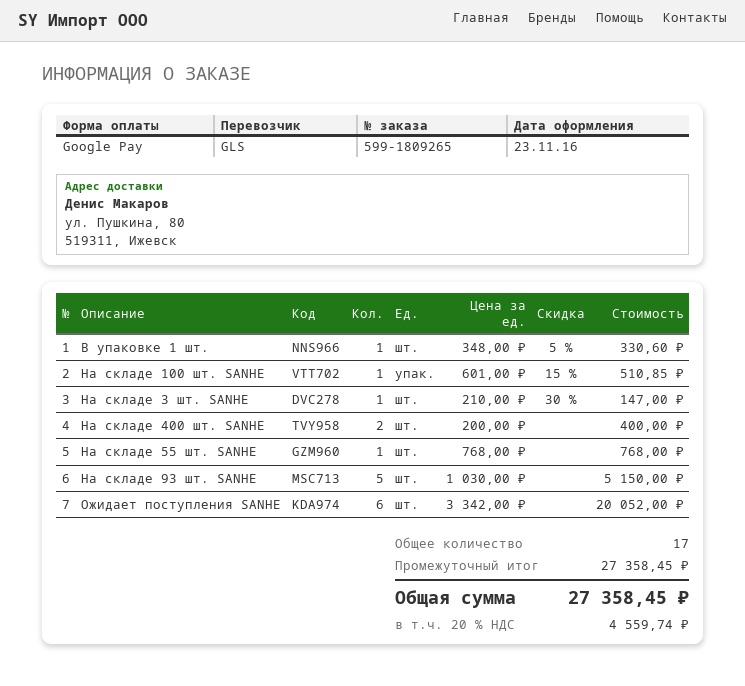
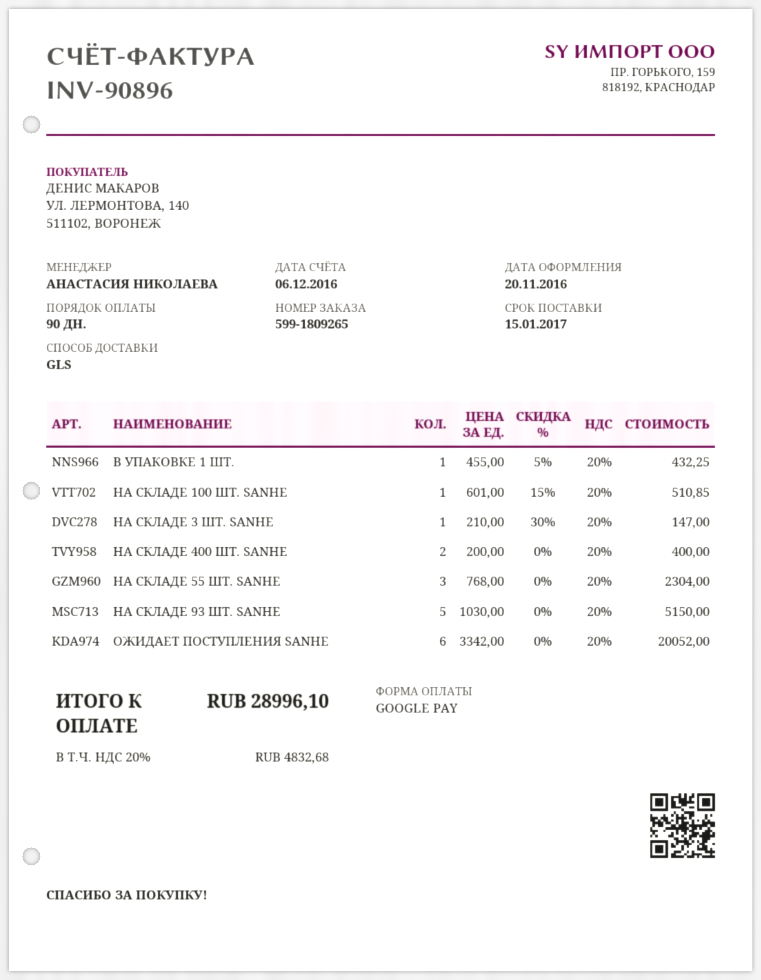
order date: 2016-11-23 -> 2016-11-20
В упаковке 1 шт.: 1 x 348.00 - 5% = 330.60 -> 1 x 455.00 - 5% = 432.25
На складе 55 шт. SANHE: 1 x 768.00 = 768.00 -> 3 x 768.00 = 2304.00
tax: 20% = 4559.74 -> 20% = 4832.68
total: 27358.45 -> 28996.10

